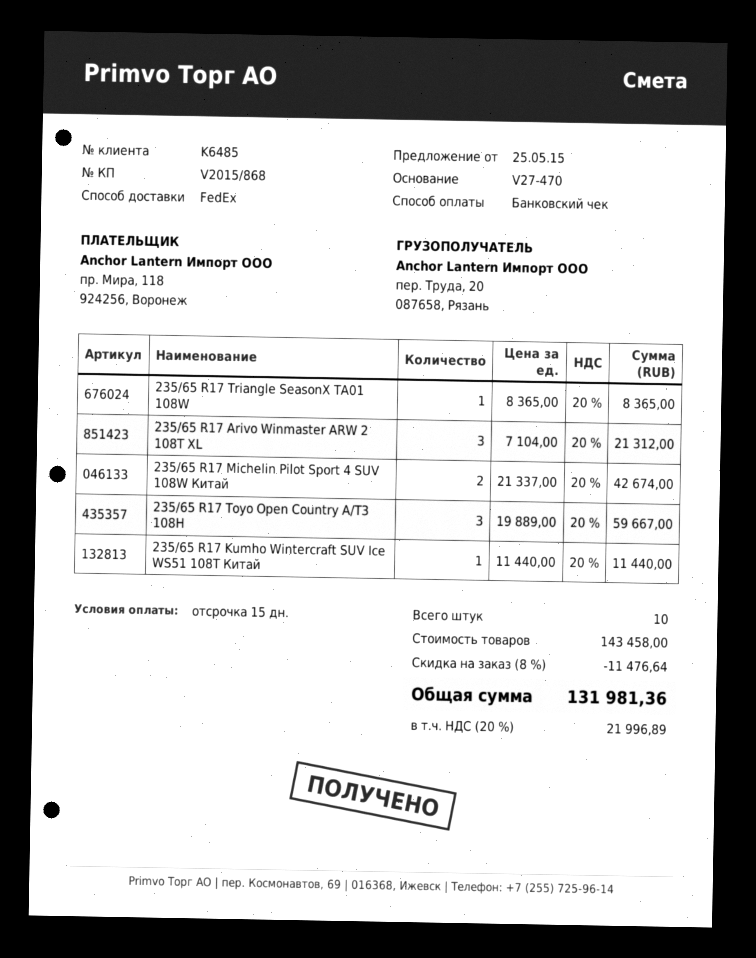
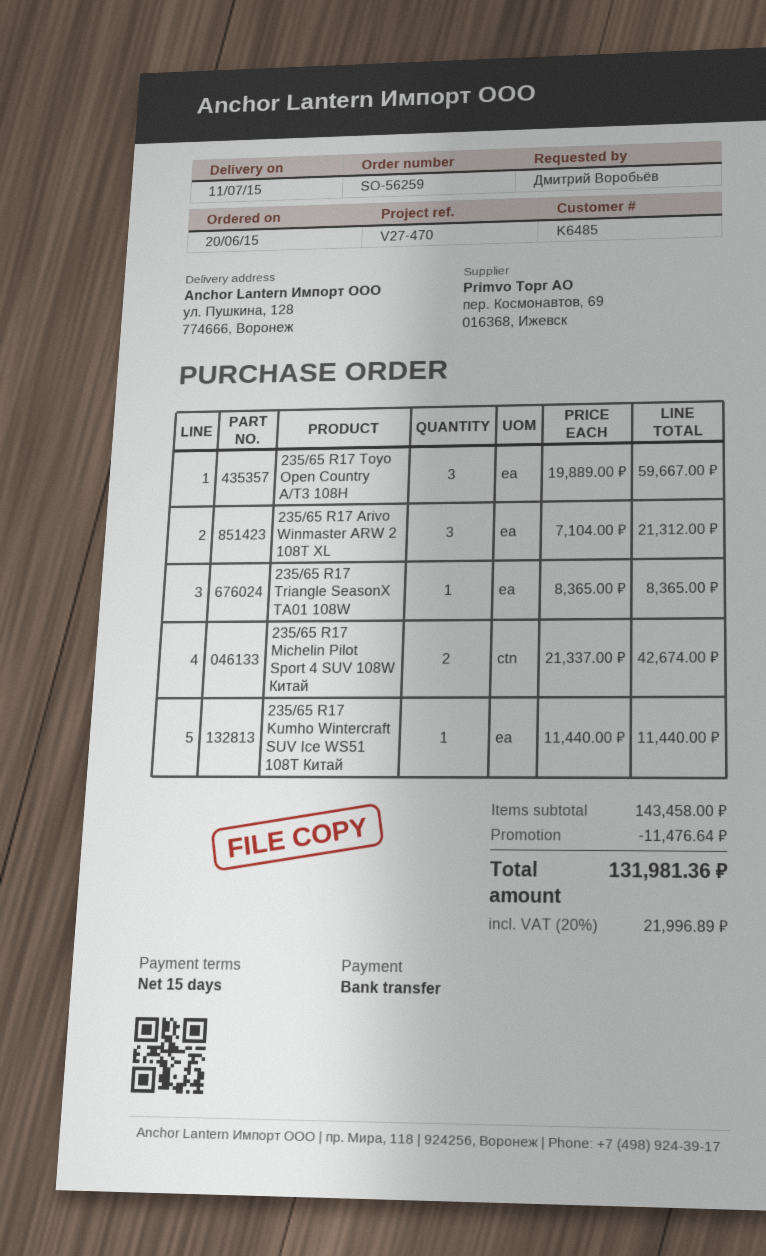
payment method: cheque -> bank transfer
ship to: пер. Труда, 20, 087658, Рязань -> ул. Пушкина, 128, 774666, Воронеж

